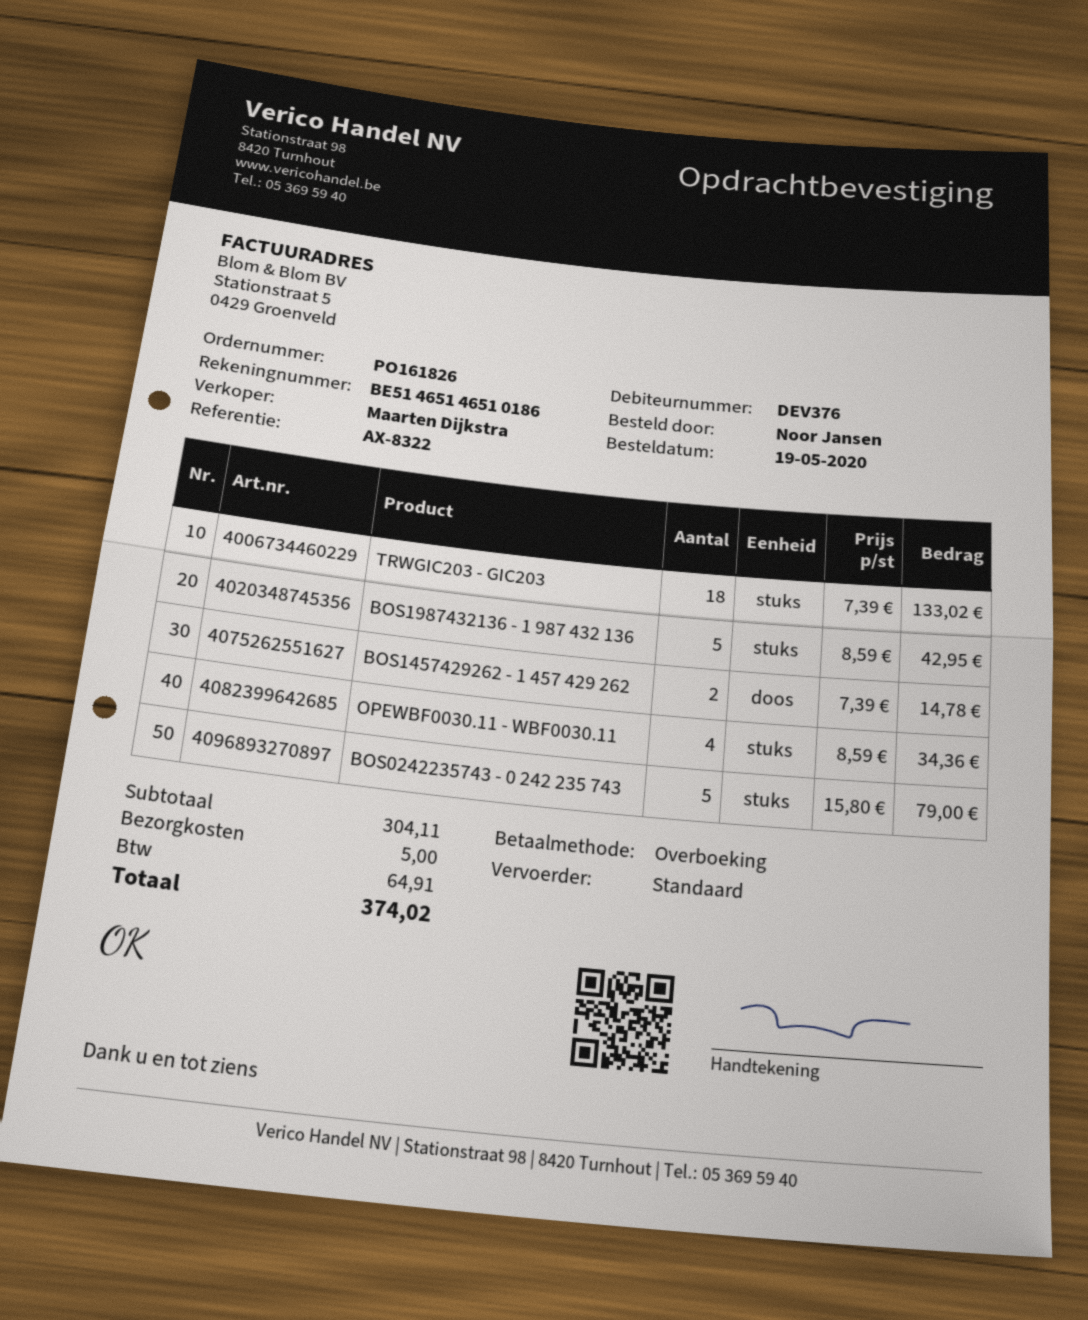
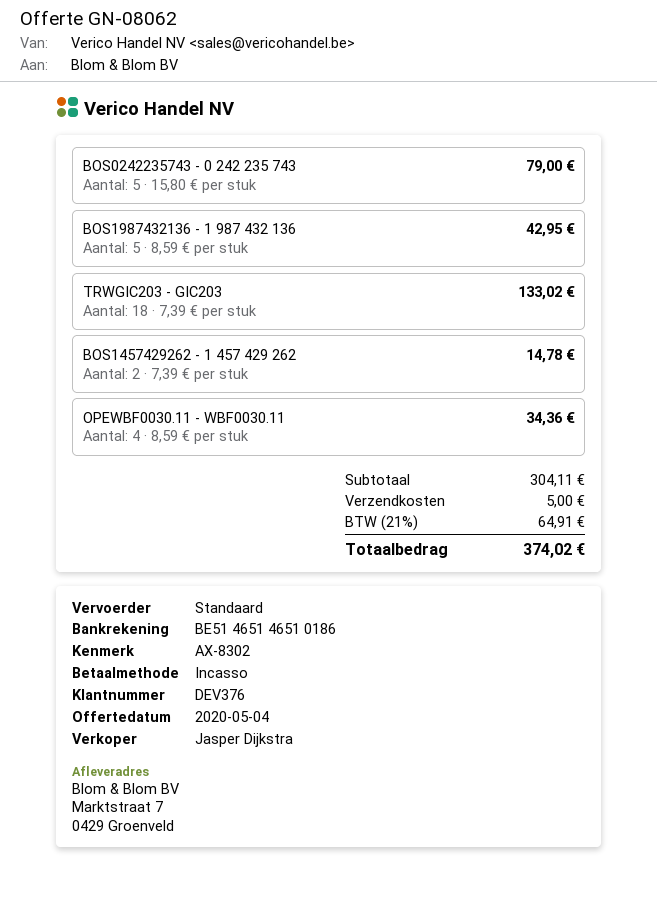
reference: AX-8322 -> AX-8302
sales rep: Maarten Dijkstra -> Jasper Dijkstra
payment method: bank transfer -> direct debit

